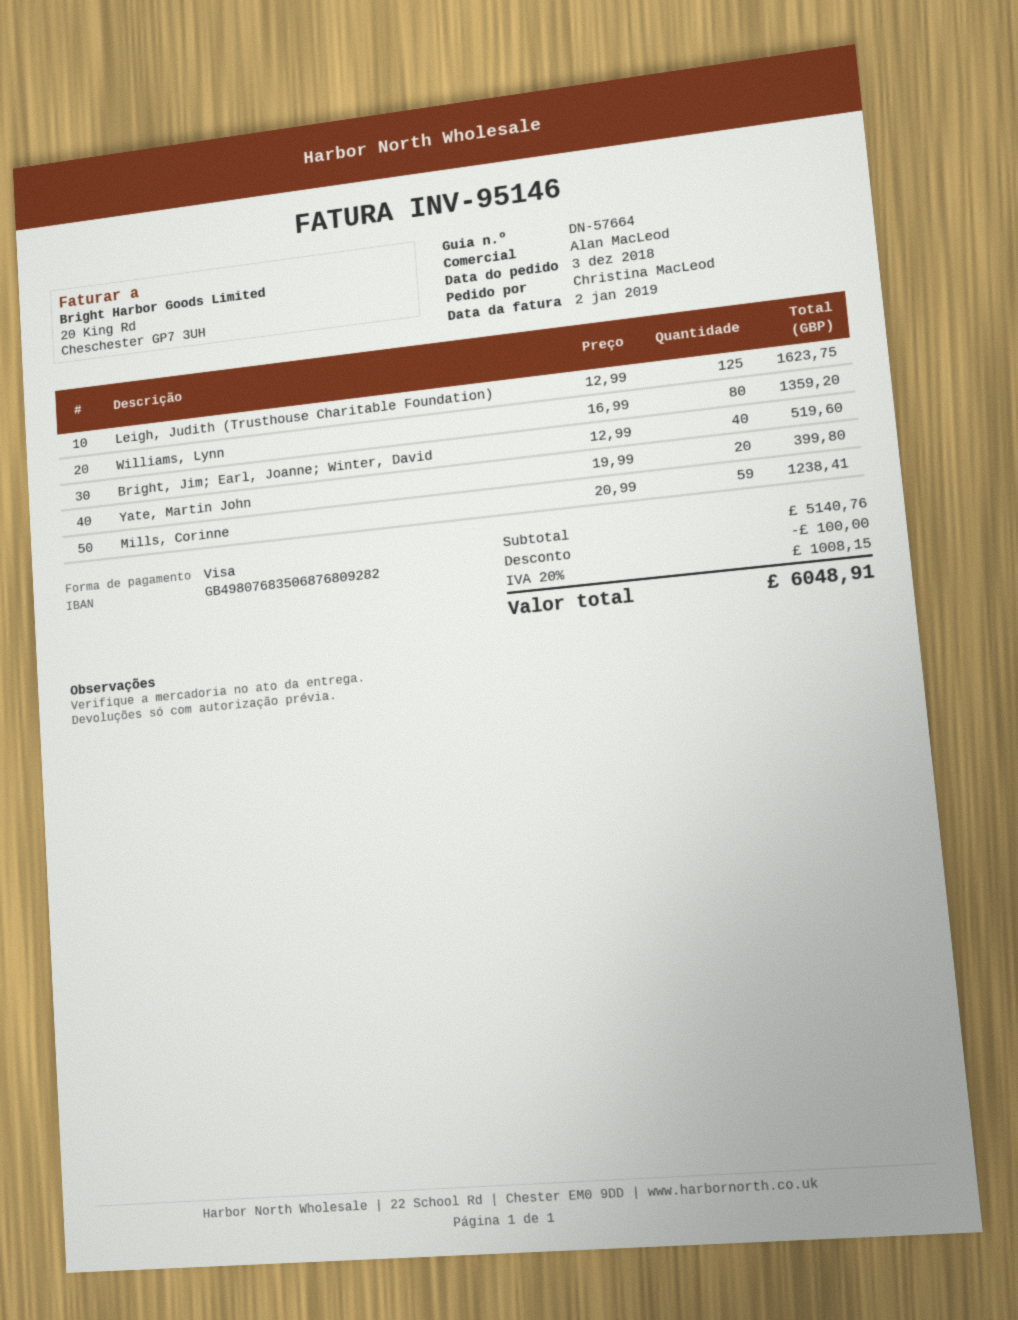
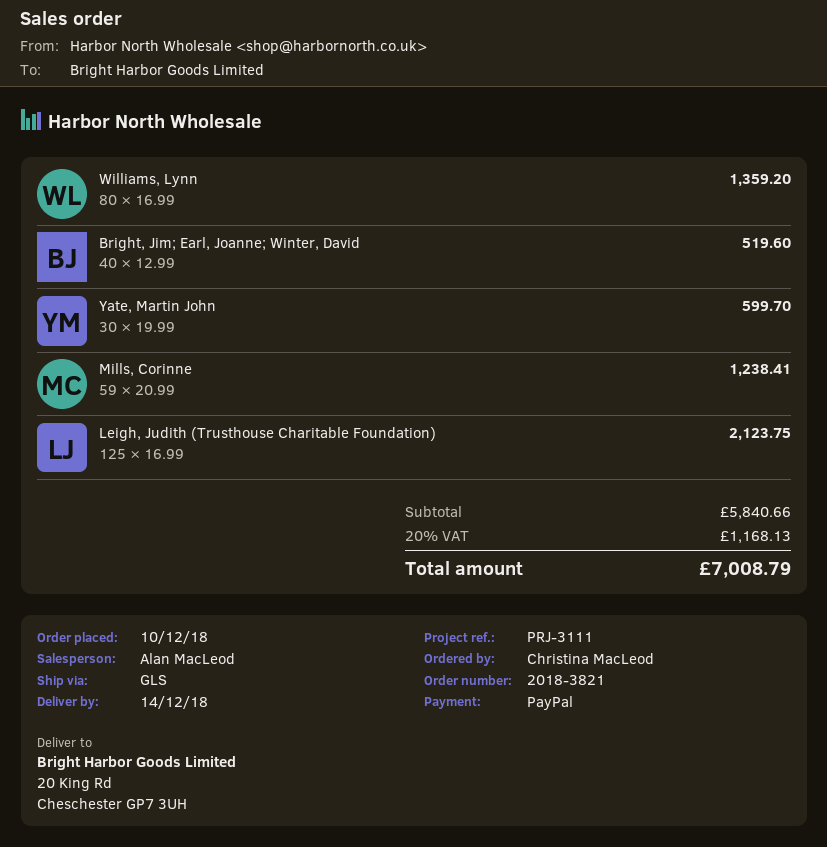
order date: 2018-12-03 -> 2018-12-10
payment method: Visa -> PayPal
Leigh, Judith (Trusthouse Charitable Foundation): 125 x 12.99 = 1623.75 -> 125 x 16.99 = 2123.75
Yate, Martin John: 20 x 19.99 = 399.80 -> 30 x 19.99 = 599.70
subtotal: 5140.76 -> 5840.66
discount: 100.00 -> none
tax: 20% = 1008.15 -> 20% = 1168.13
total: 6048.91 -> 7008.79

